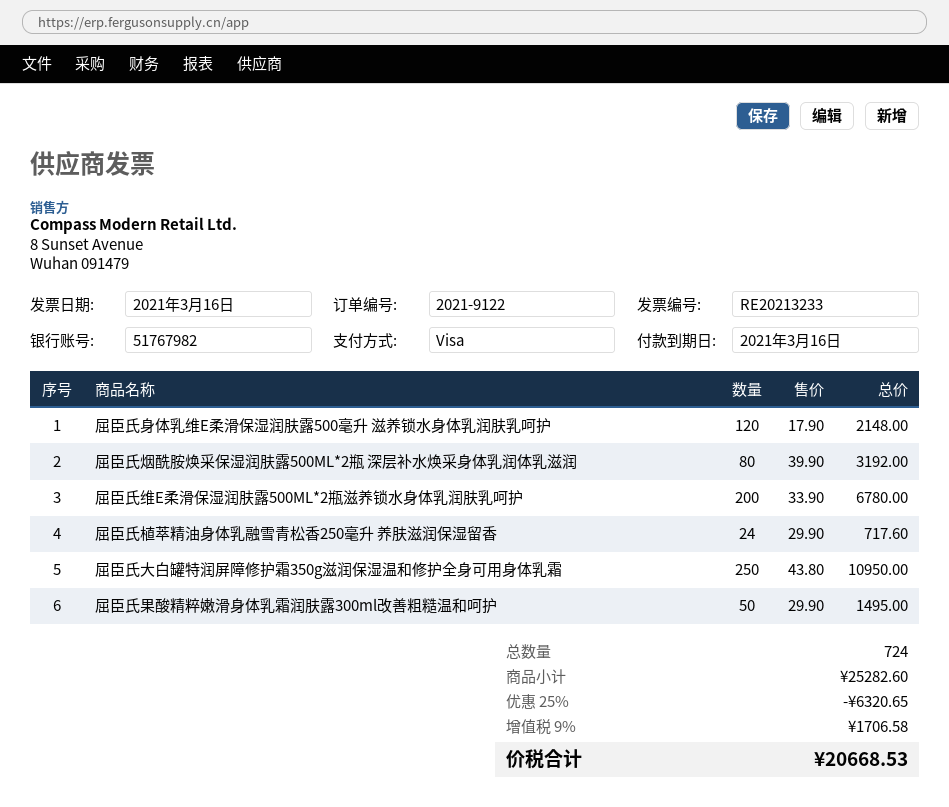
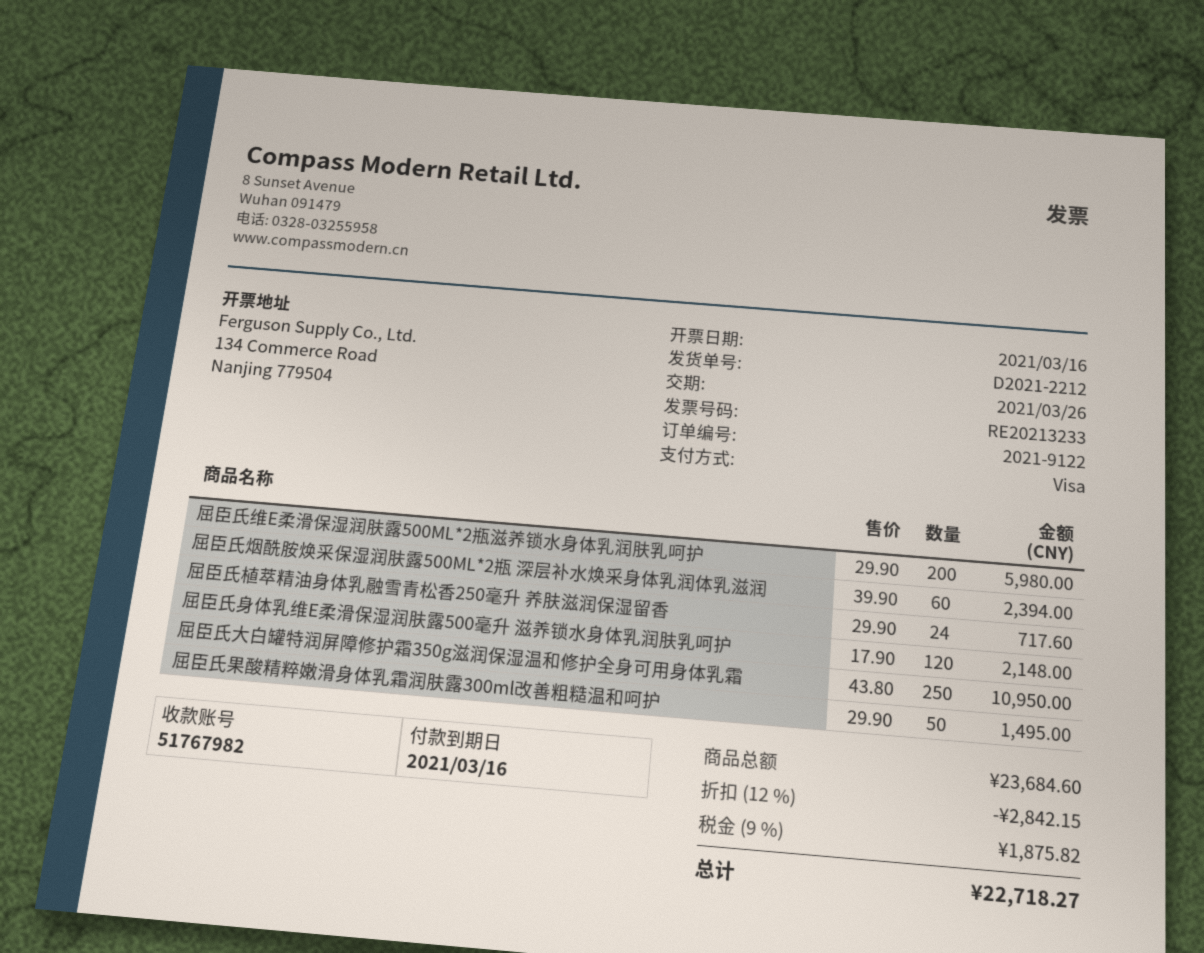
屈臣氏烟酰胺焕采保湿润肤露500ML*2瓶 深层补水焕采身体乳润体乳滋润: 80 x 39.90 = 3192.00 -> 60 x 39.90 = 2394.00
屈臣氏维E柔滑保湿润肤露500ML*2瓶滋养锁水身体乳润肤乳呵护: 200 x 33.90 = 6780.00 -> 200 x 29.90 = 5980.00
subtotal: 25282.60 -> 23684.60
discount: 25% = 6320.65 -> 12% = 2842.15
tax: 9% = 1706.58 -> 9% = 1875.82
total: 20668.53 -> 22718.27

